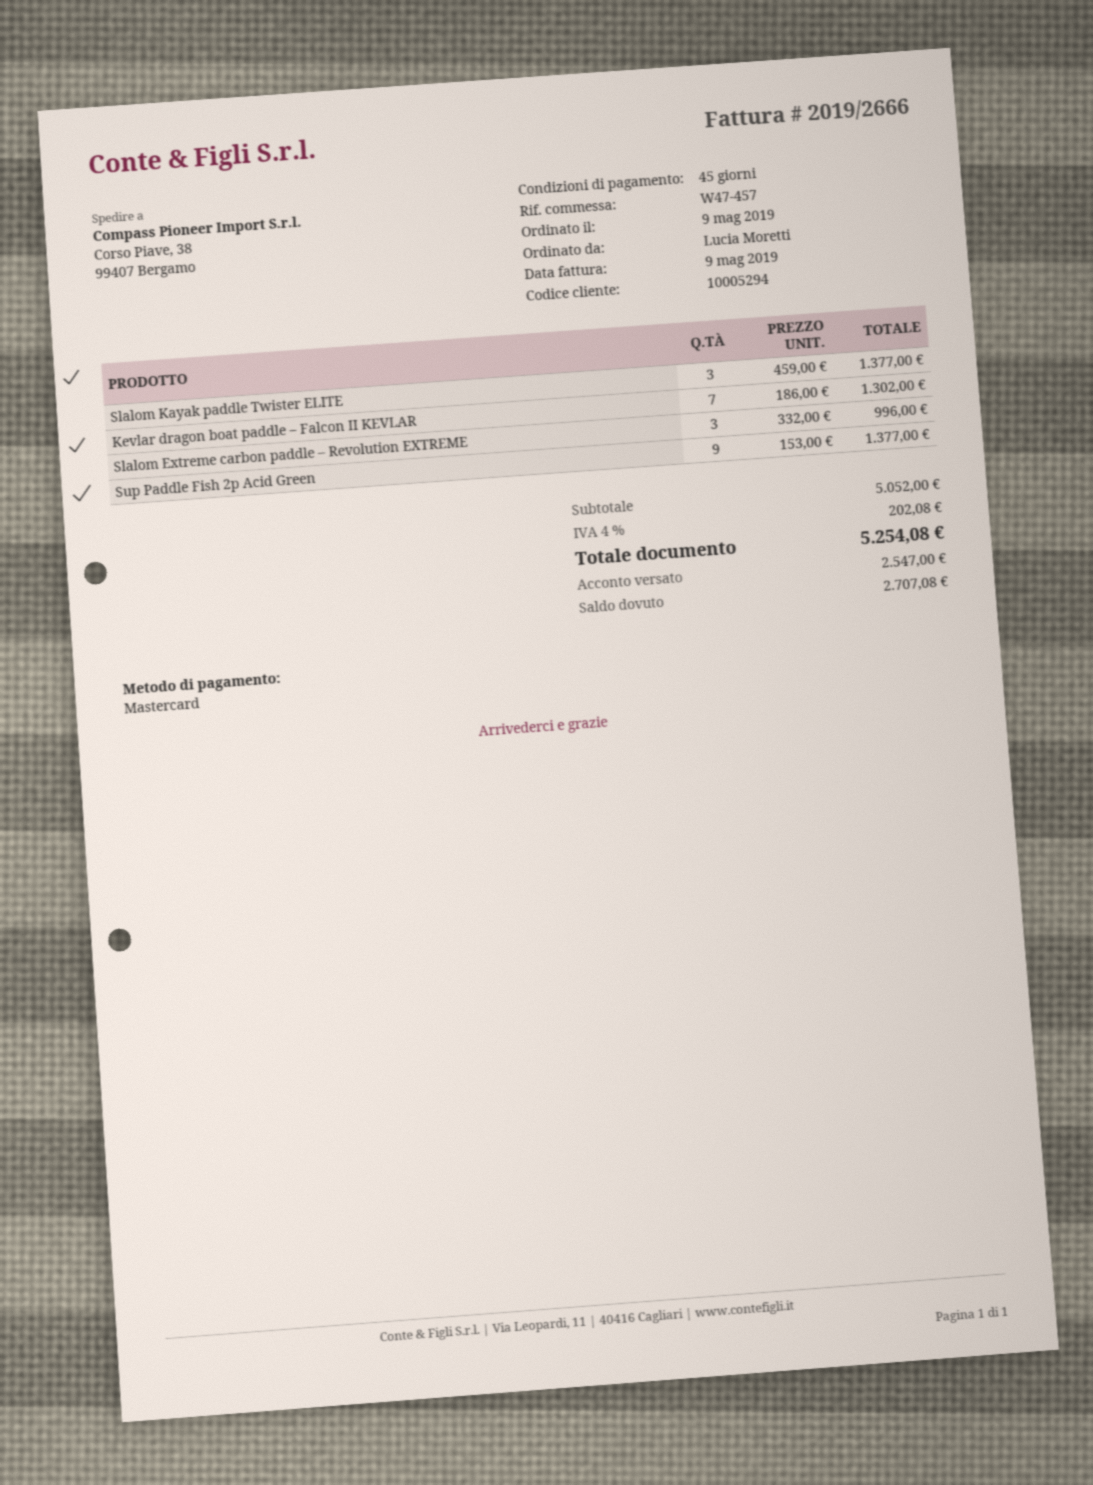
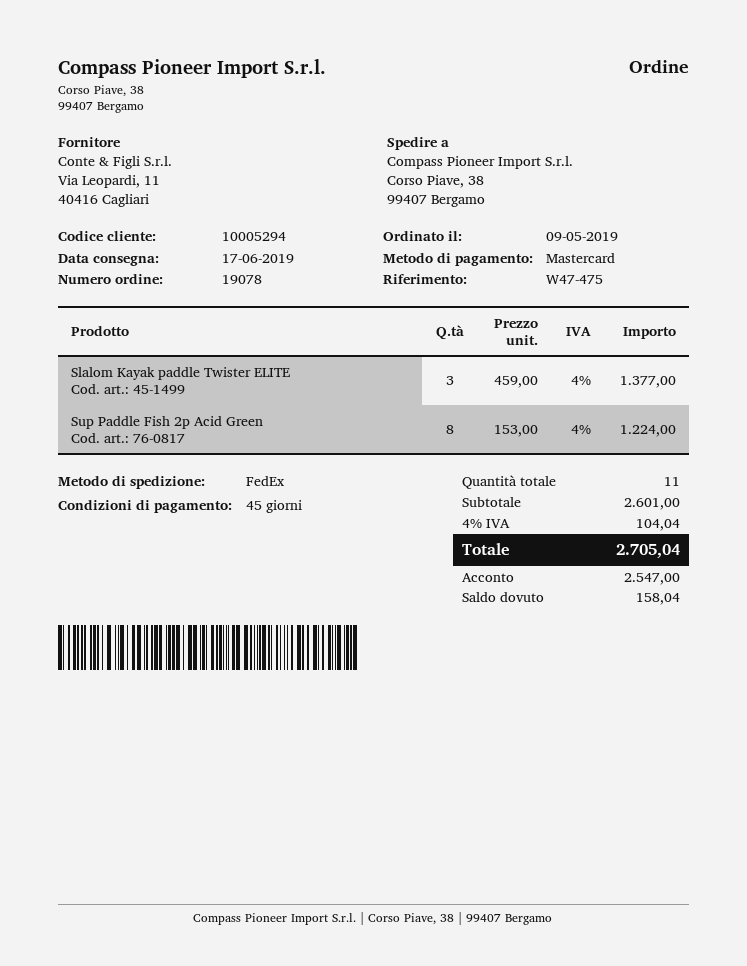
reference: W47-457 -> W47-475
Kevlar dragon boat paddle – Falcon II KEVLAR: 7 x 186.00 = 1302.00 -> none
Slalom Extreme carbon paddle – Revolution EXTREME: 3 x 332.00 = 996.00 -> none
Sup Paddle Fish 2p Acid Green: 9 x 153.00 = 1377.00 -> 8 x 153.00 = 1224.00
subtotal: 5052.00 -> 2601.00
tax: 4% = 202.08 -> 4% = 104.04
total: 5254.08 -> 2705.04
balance: 2707.08 -> 158.04

